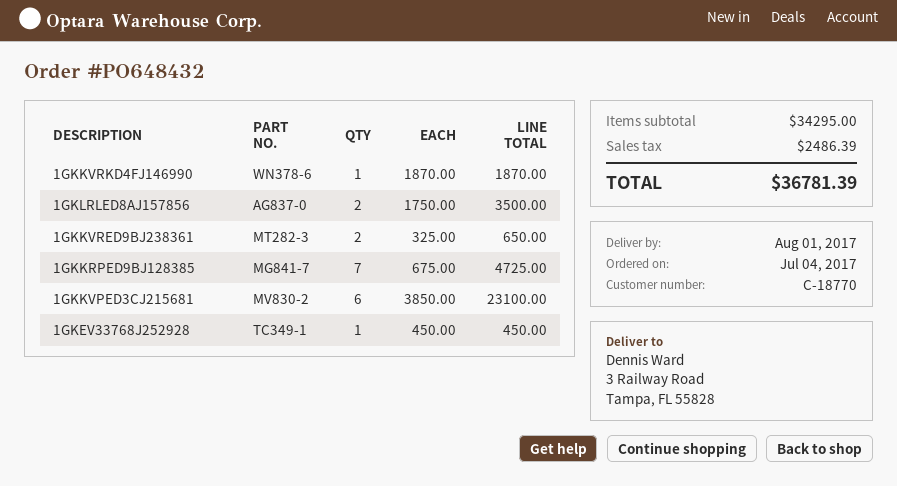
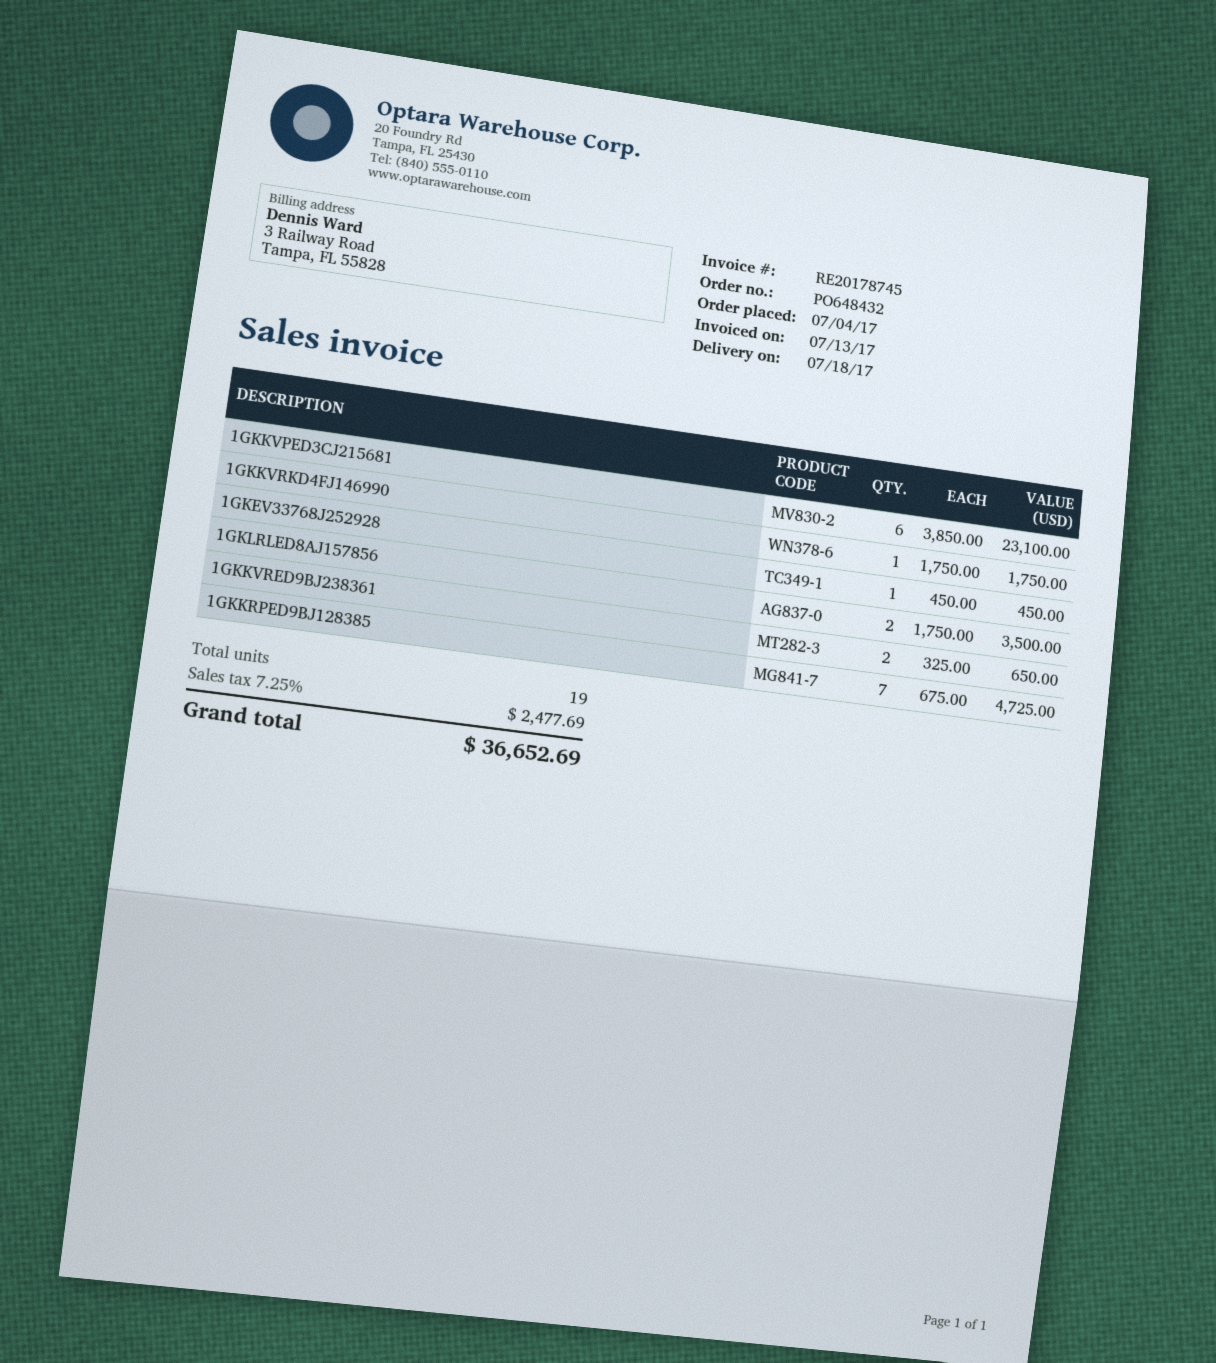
delivery date: 2017-08-01 -> 2017-07-18
1GKKVRKD4FJ146990: 1 x 1870.00 = 1870.00 -> 1 x 1750.00 = 1750.00
tax: 2486.39 -> 2477.69
total: 36781.39 -> 36652.69

